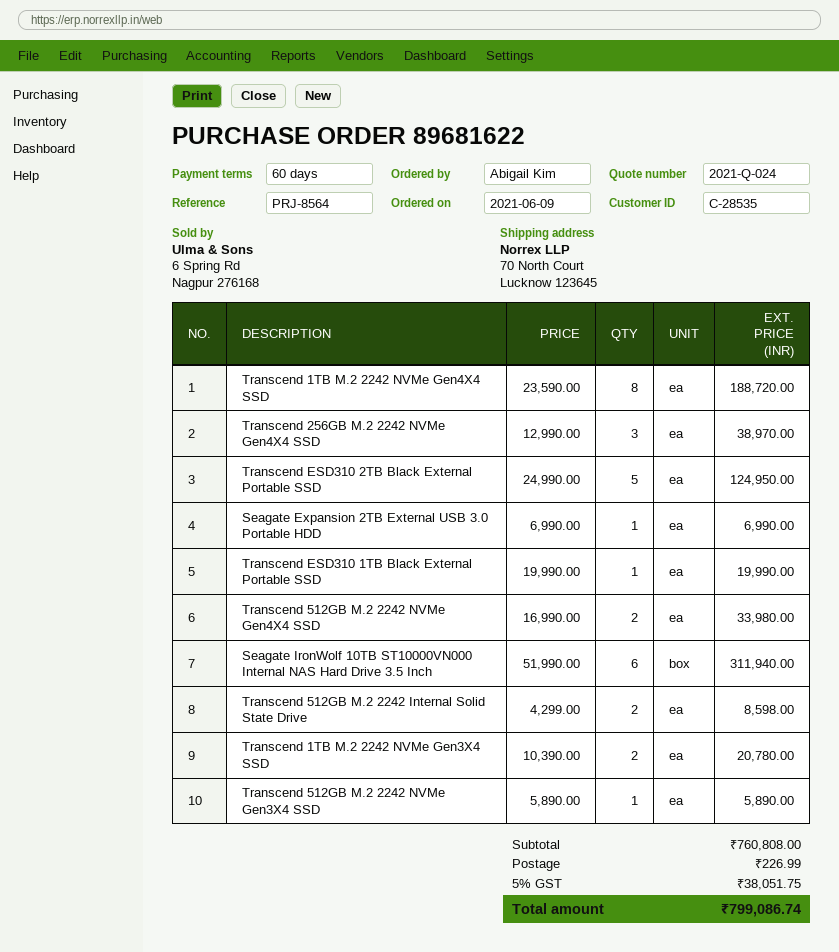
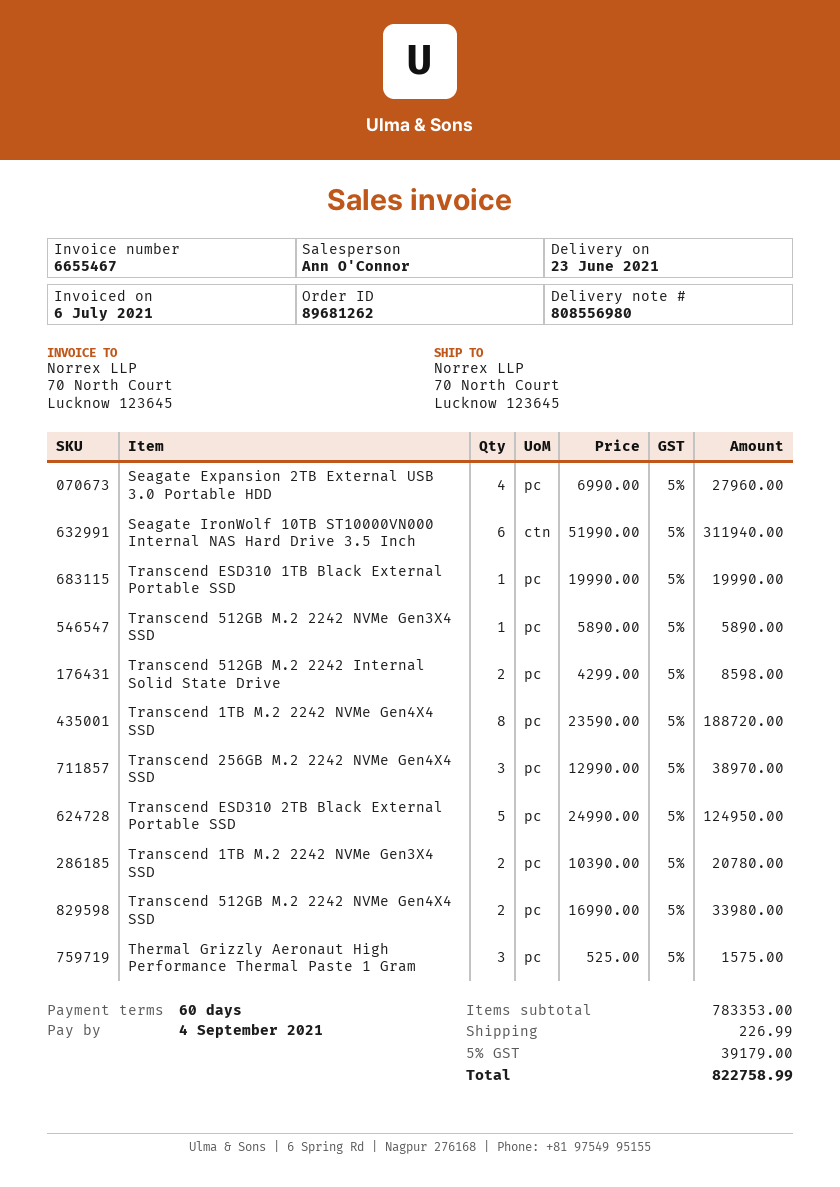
order number: 89681622 -> 89681262
Seagate Expansion 2TB External USB 3.0 Portable HDD: 1 x 6990.00 = 6990.00 -> 4 x 6990.00 = 27960.00
Thermal Grizzly Aeronaut High Performance Thermal Paste 1 Gram: none -> 3 x 525.00 = 1575.00
subtotal: 760808.00 -> 783353.00
tax: 5% = 38051.75 -> 5% = 39179.00
total: 799086.74 -> 822758.99

